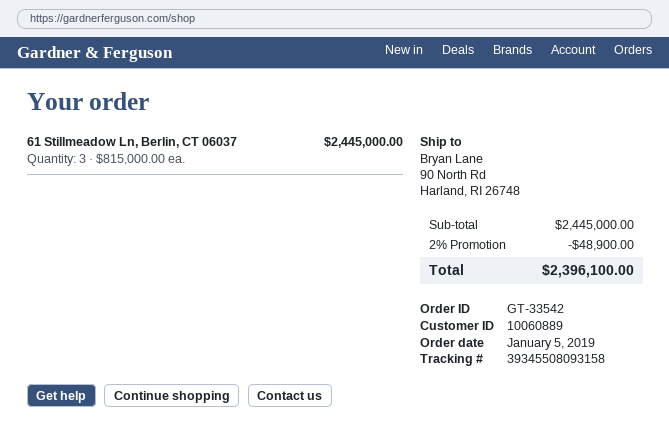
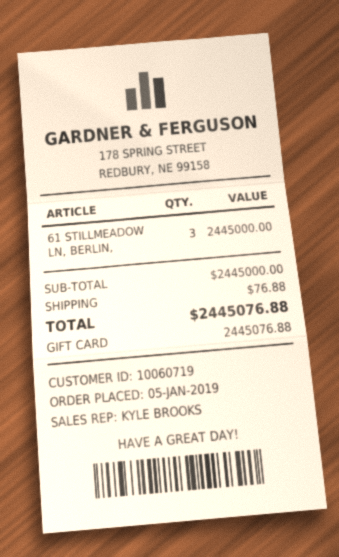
customer number: 10060889 -> 10060719
discount: 2% = 48900.00 -> none
shipping: none -> 76.88
total: 2396100.00 -> 2445076.88

